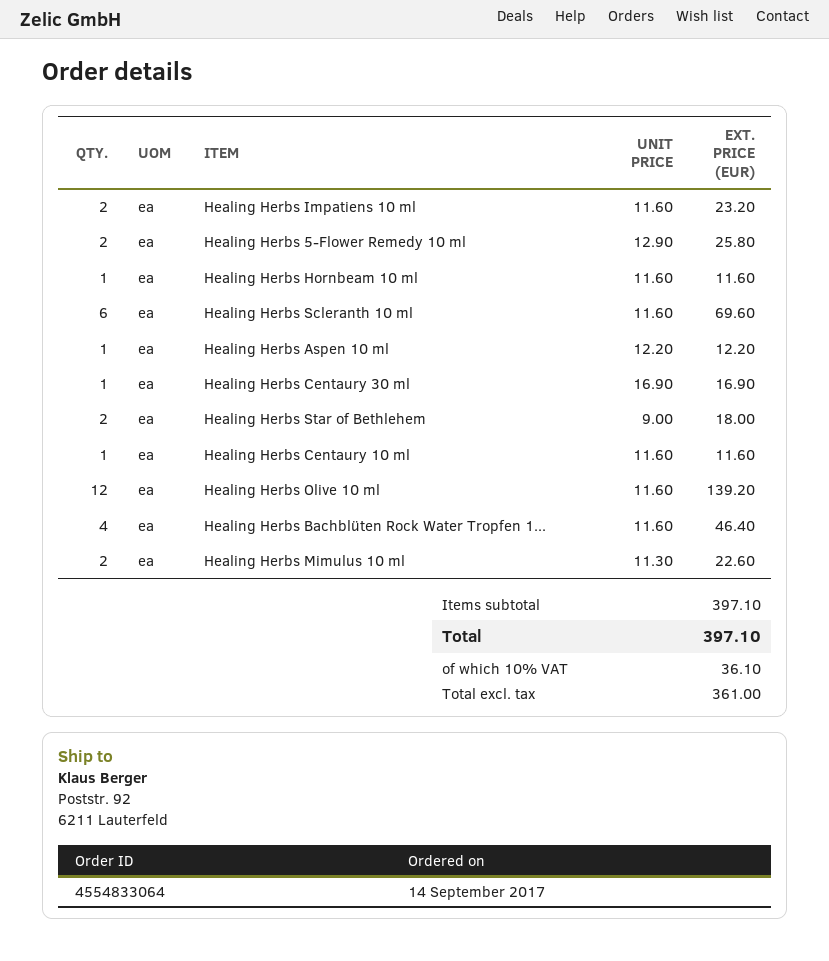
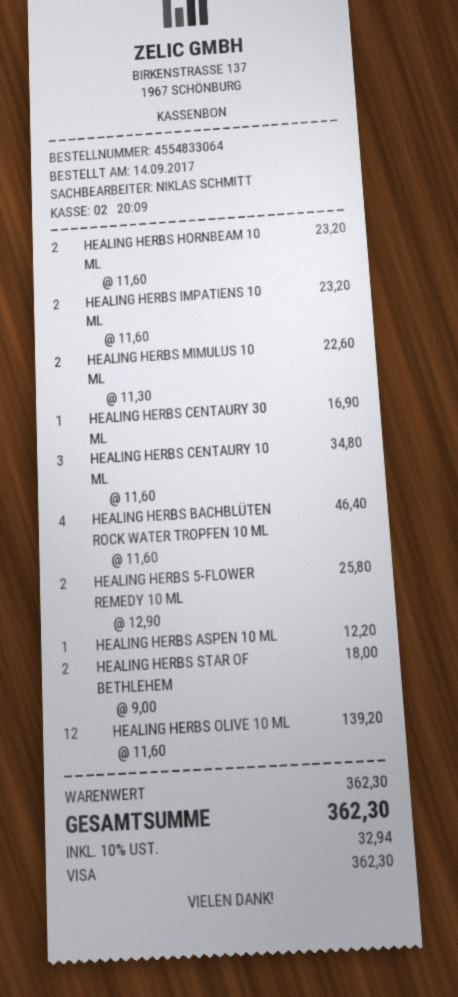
Healing Herbs Hornbeam 10 ml: 1 x 11.60 = 11.60 -> 2 x 11.60 = 23.20
Healing Herbs Scleranth 10 ml: 6 x 11.60 = 69.60 -> none
Healing Herbs Centaury 10 ml: 1 x 11.60 = 11.60 -> 3 x 11.60 = 34.80
subtotal: 397.10 -> 362.30
tax: 10% = 36.10 -> 10% = 32.94
total: 397.10 -> 362.30

